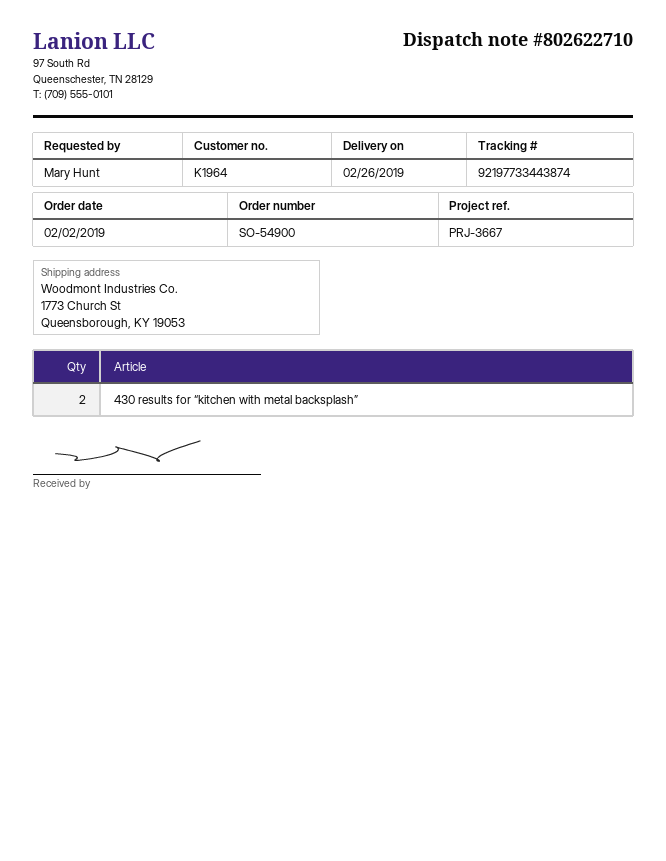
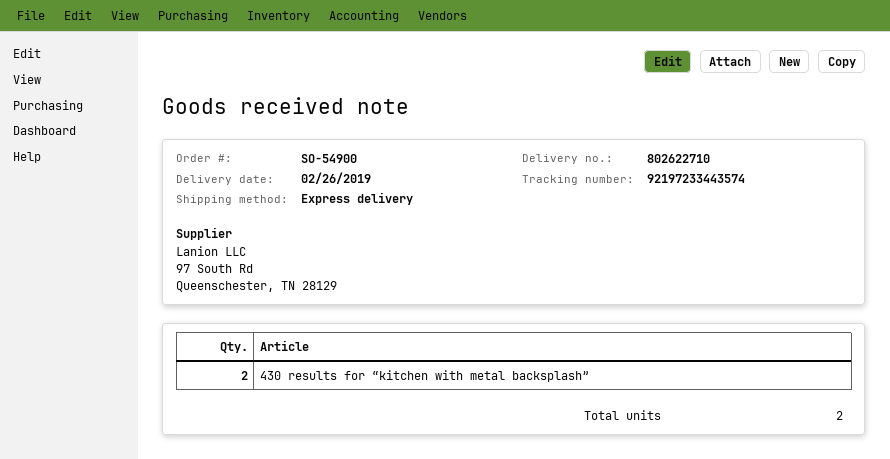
tracking number: 92197733443874 -> 92197233443574

